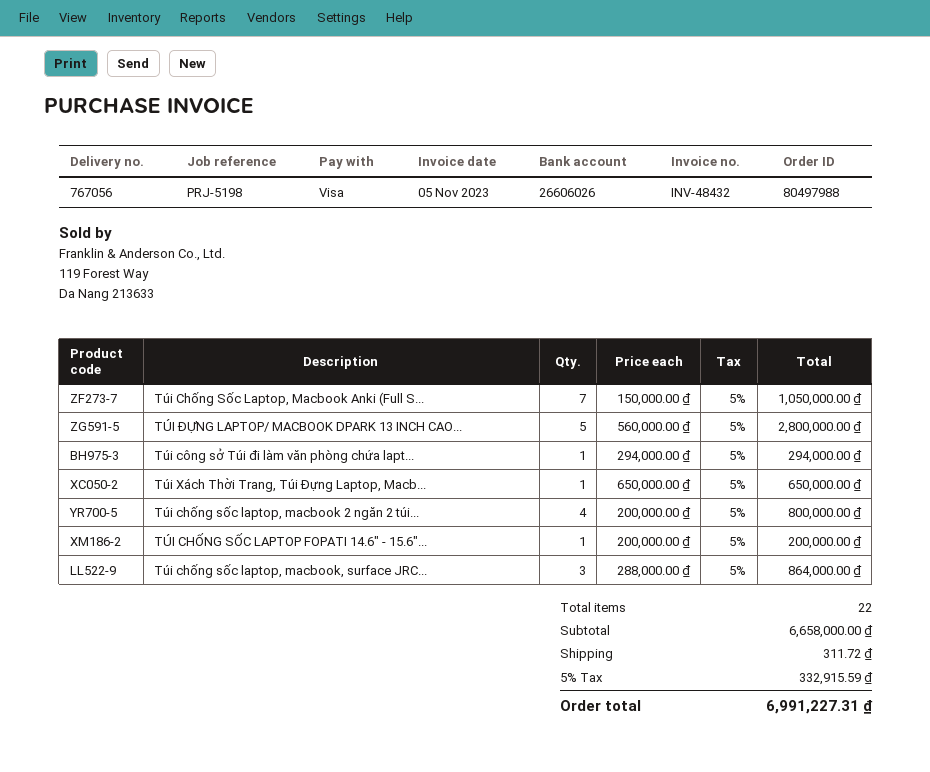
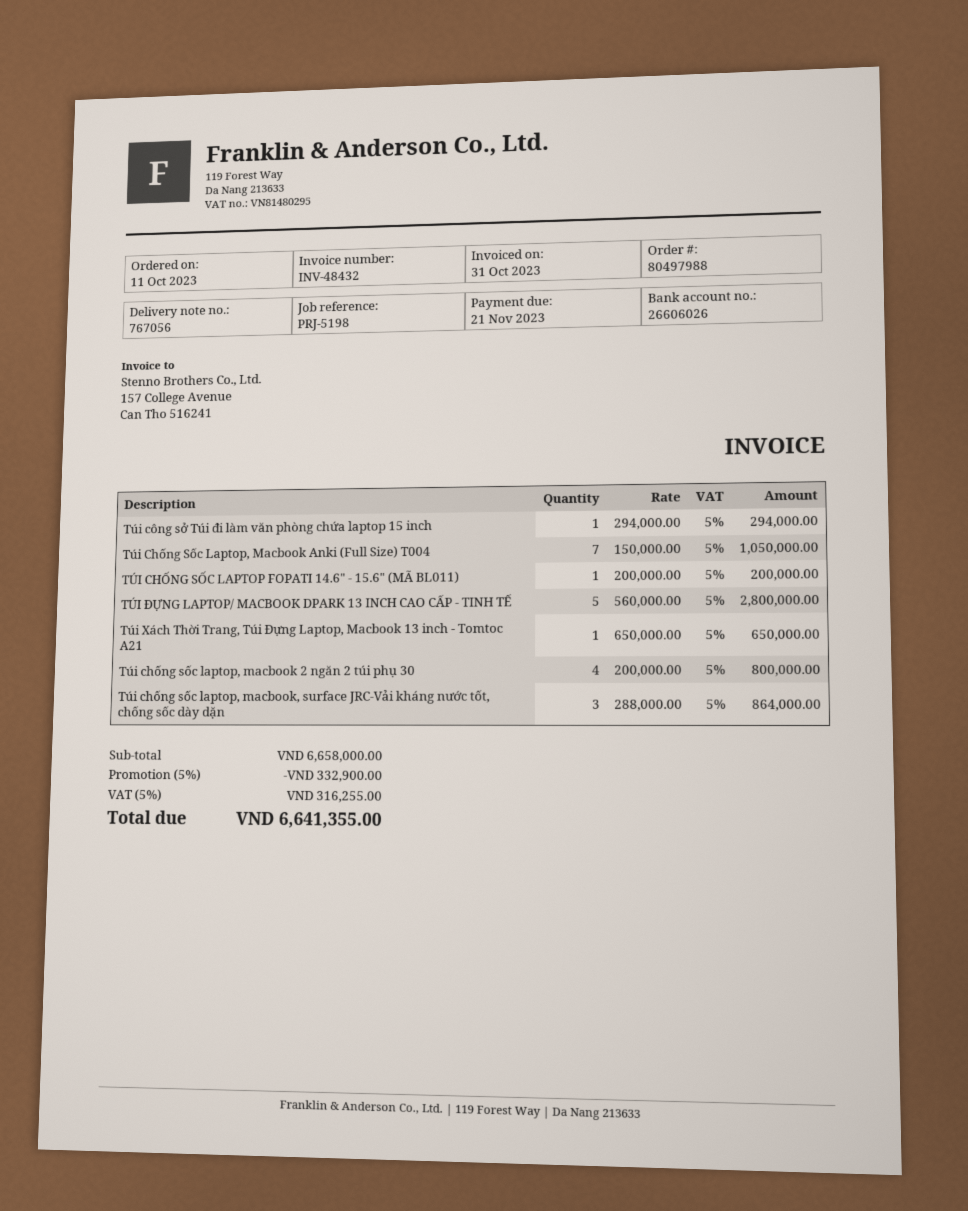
invoice date: 2023-11-05 -> 2023-10-31
discount: none -> 5% = 332900.00
shipping: 311.72 -> none
tax: 5% = 332915.59 -> 5% = 316255.00
total: 6991227.31 -> 6641355.00

